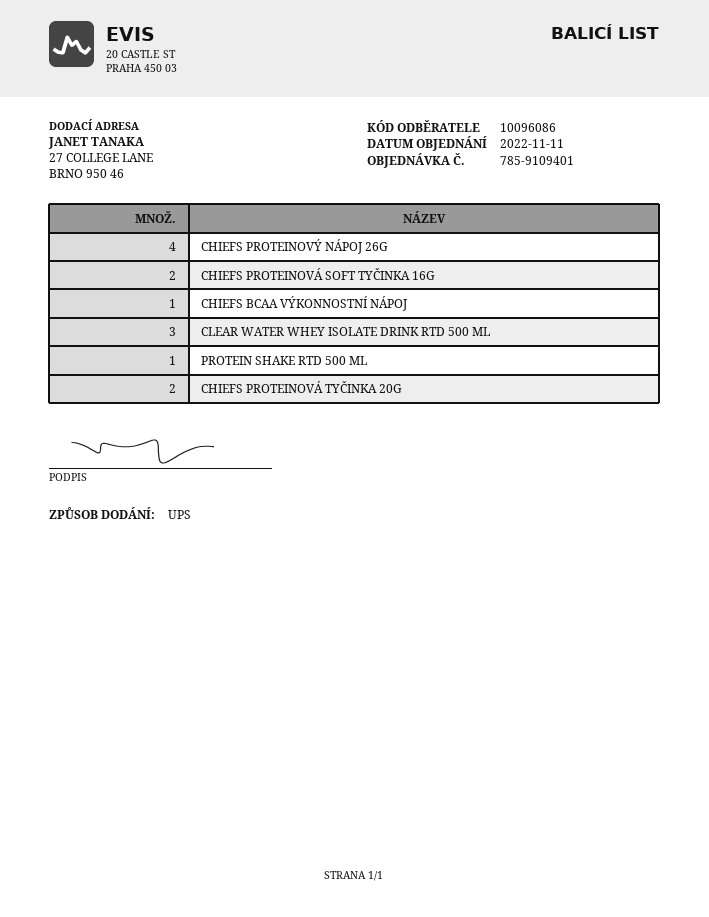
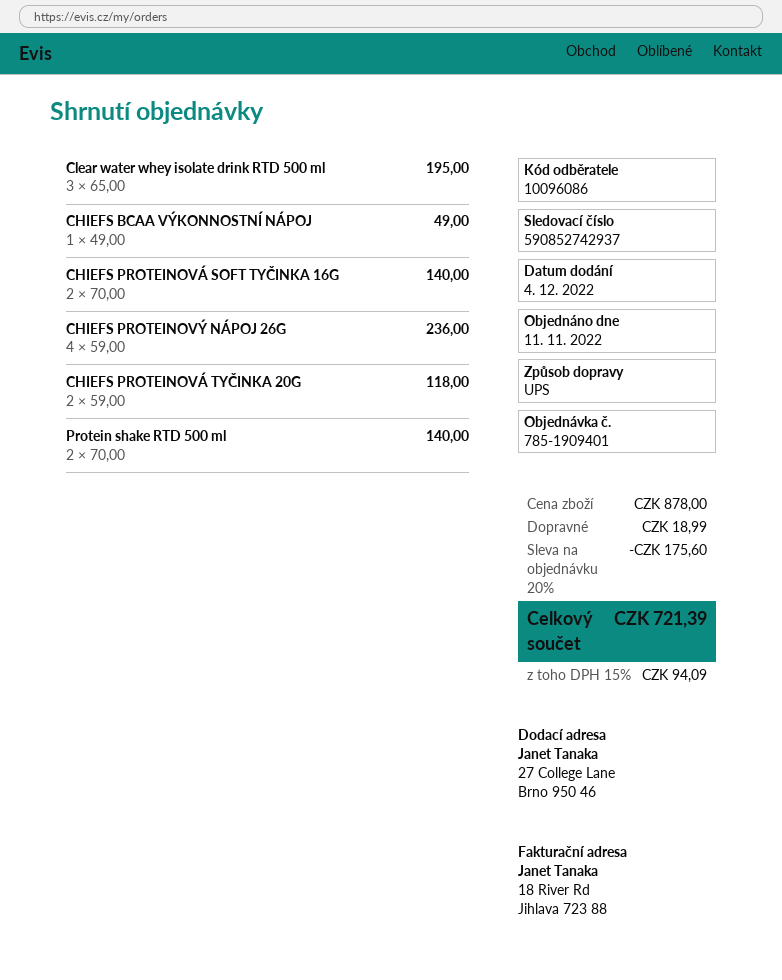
order number: 785-9109401 -> 785-1909401
PROTEIN SHAKE RTD 500 ML: 1 -> 2

